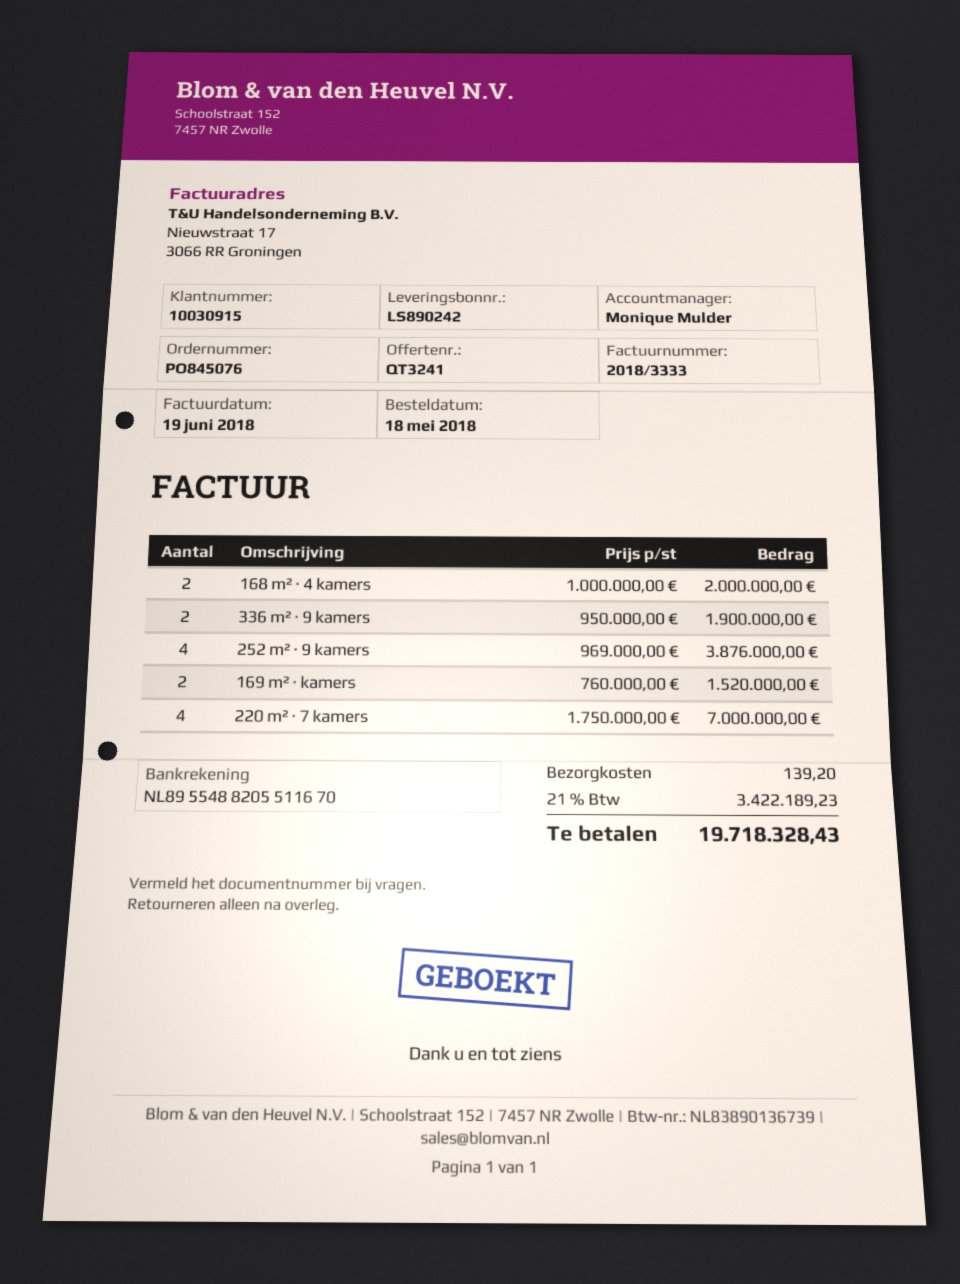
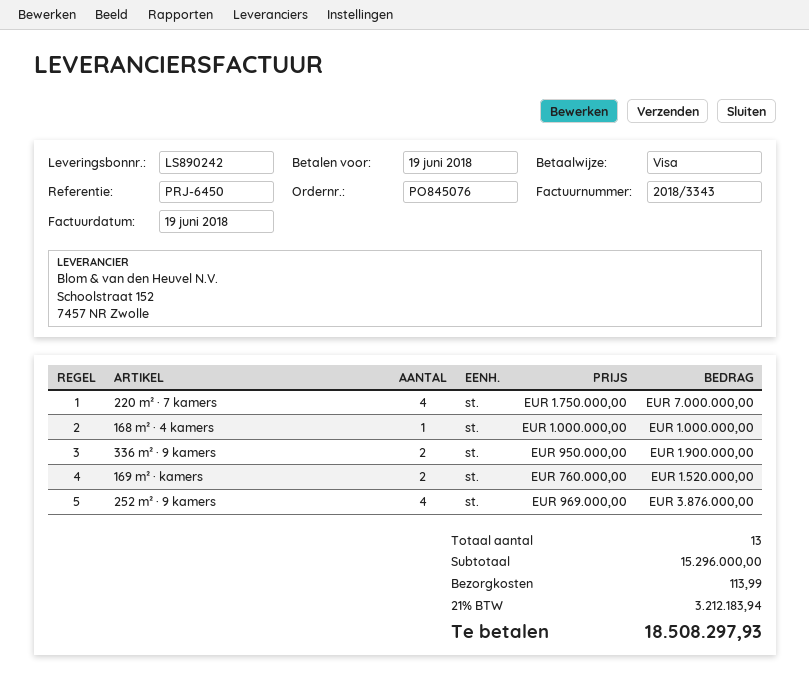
invoice number: 2018/3333 -> 2018/3343
168 m² · 4 kamers: 2 x 1000000.00 = 2000000.00 -> 1 x 1000000.00 = 1000000.00
shipping: 139.20 -> 113.99
tax: 21% = 3422189.23 -> 21% = 3212183.94
total: 19718328.43 -> 18508297.93

